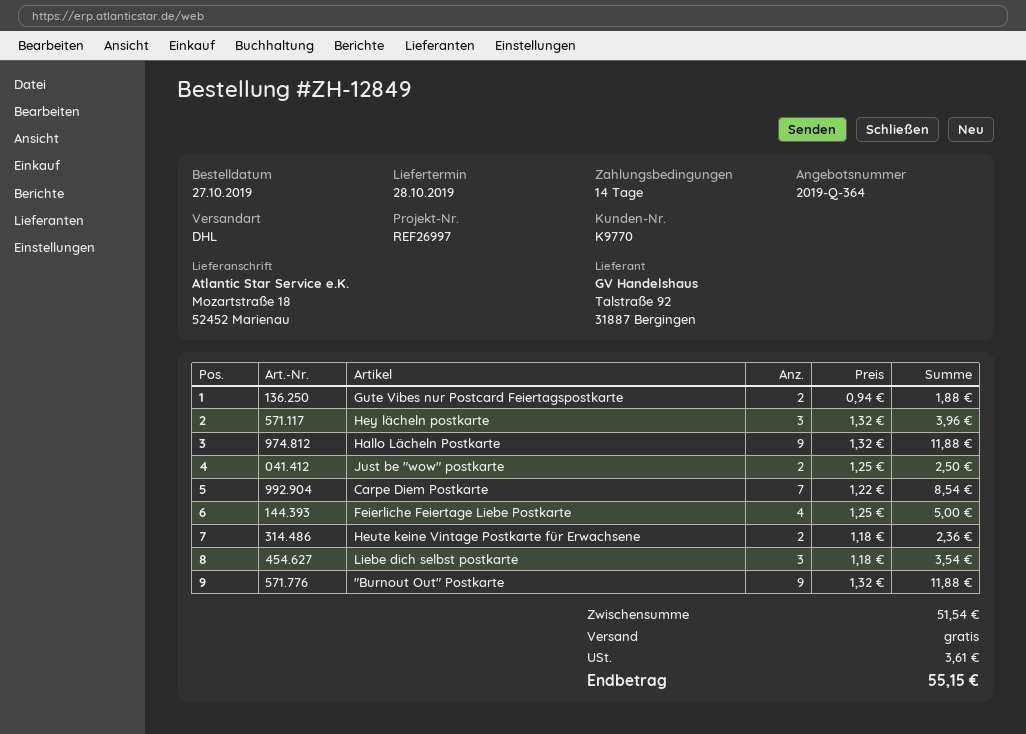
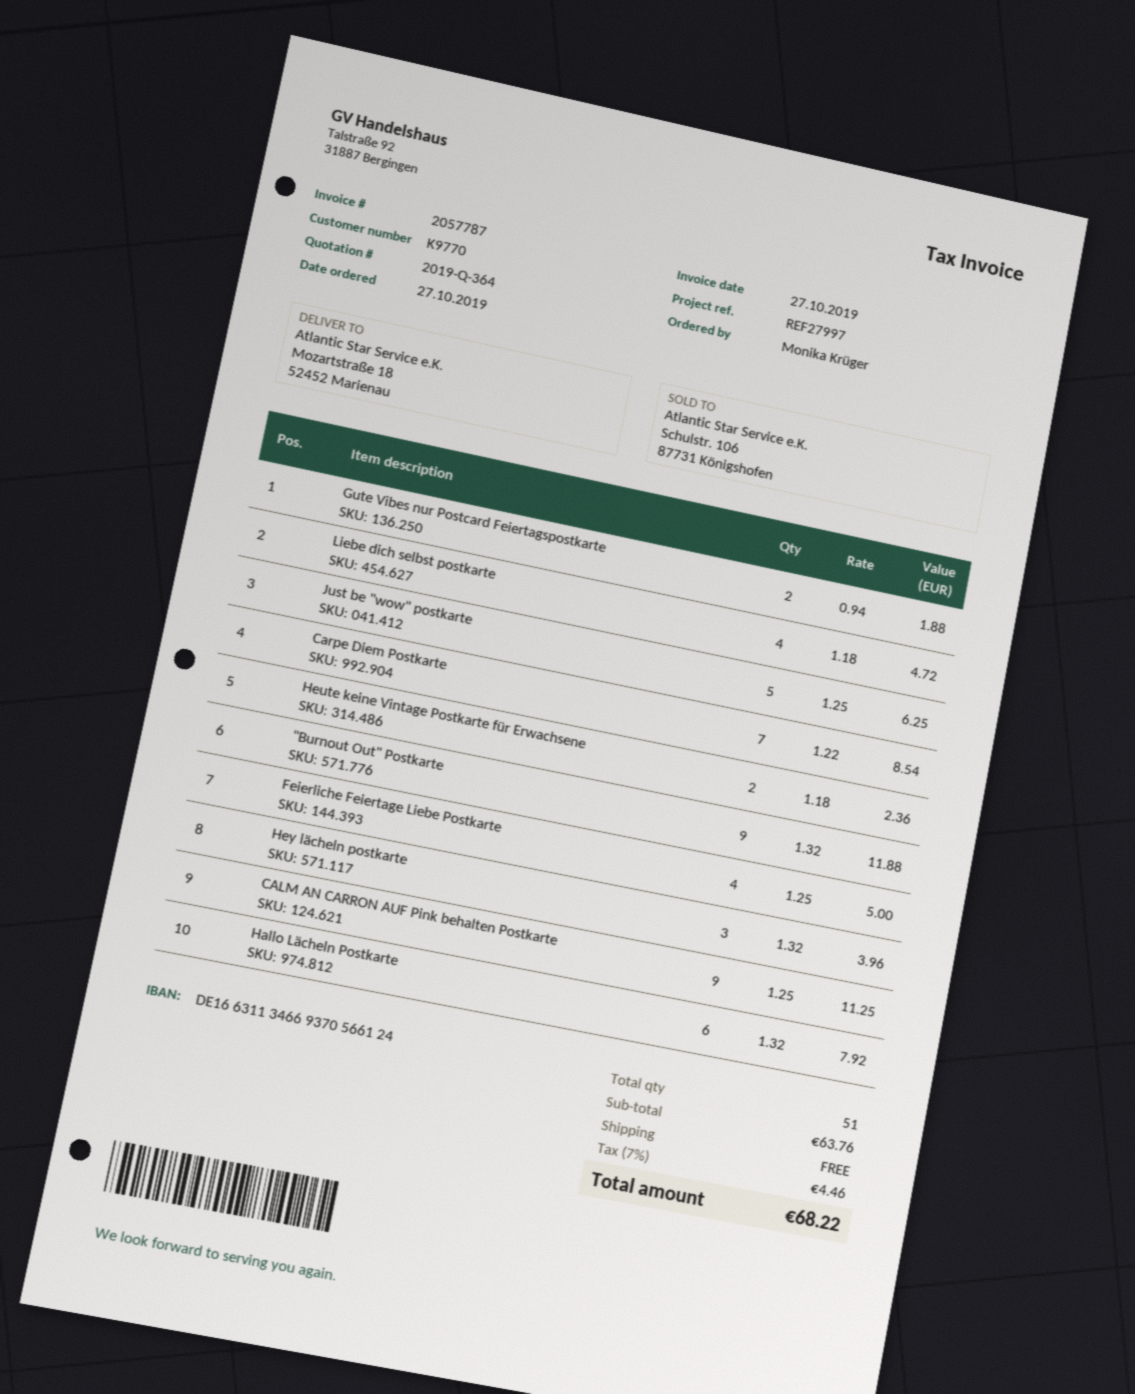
reference: REF26997 -> REF27997
Hallo Lächeln Postkarte: 9 x 1.32 = 11.88 -> 6 x 1.32 = 7.92
Just be "wow" postkarte: 2 x 1.25 = 2.50 -> 5 x 1.25 = 6.25
Liebe dich selbst postkarte: 3 x 1.18 = 3.54 -> 4 x 1.18 = 4.72
CALM AN CARRON AUF Pink behalten Postkarte: none -> 9 x 1.25 = 11.25
subtotal: 51.54 -> 63.76
tax: 3.61 -> 4.46
total: 55.15 -> 68.22

